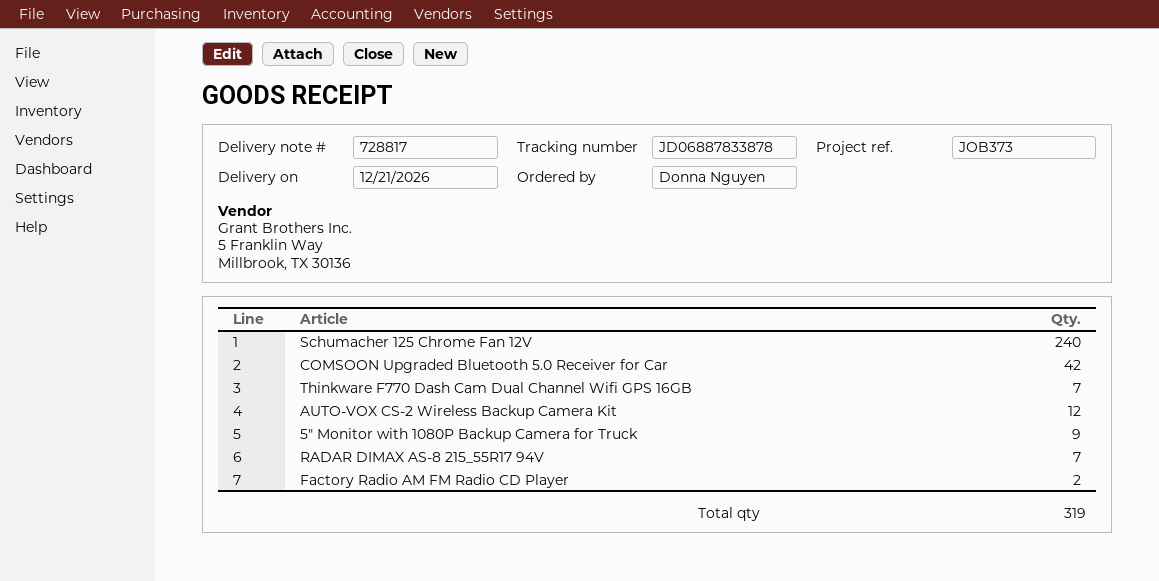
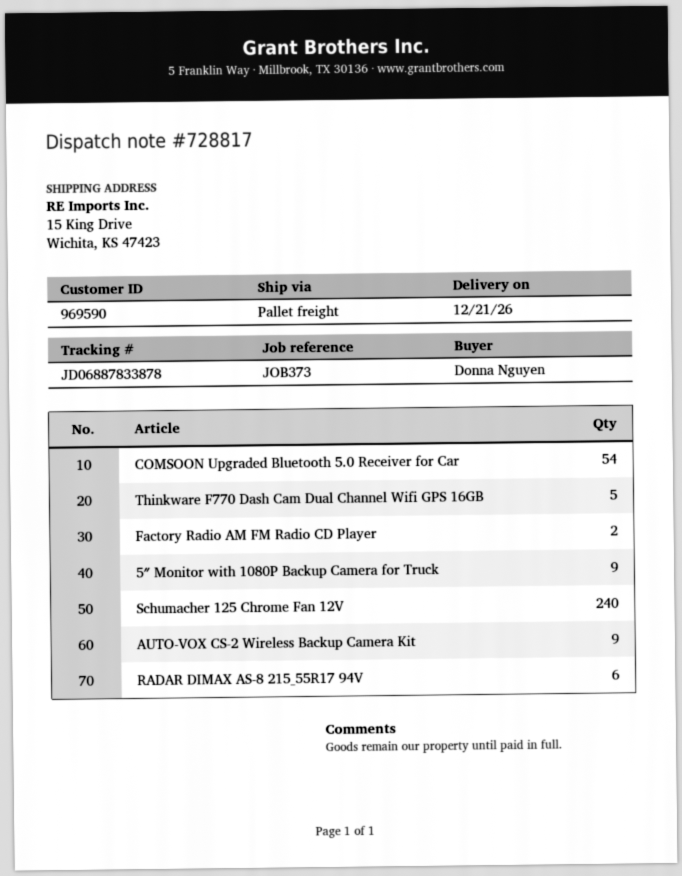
COMSOON Upgraded Bluetooth 5.0 Receiver for Car: 42 -> 54
Thinkware F770 Dash Cam Dual Channel Wifi GPS 16GB: 7 -> 5
AUTO-VOX CS-2 Wireless Backup Camera Kit: 12 -> 9
RADAR DIMAX AS-8 215_55R17 94V: 7 -> 6

